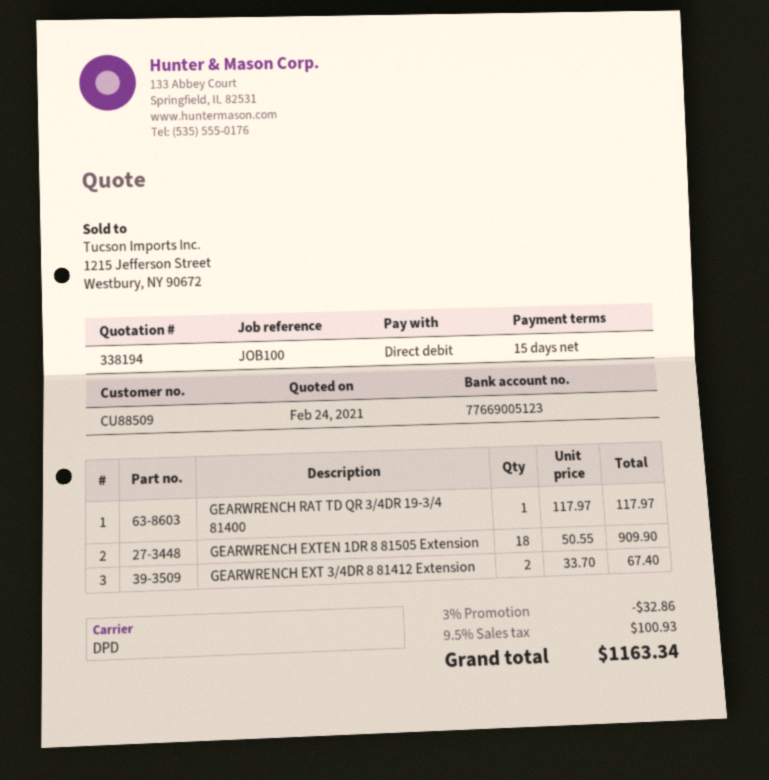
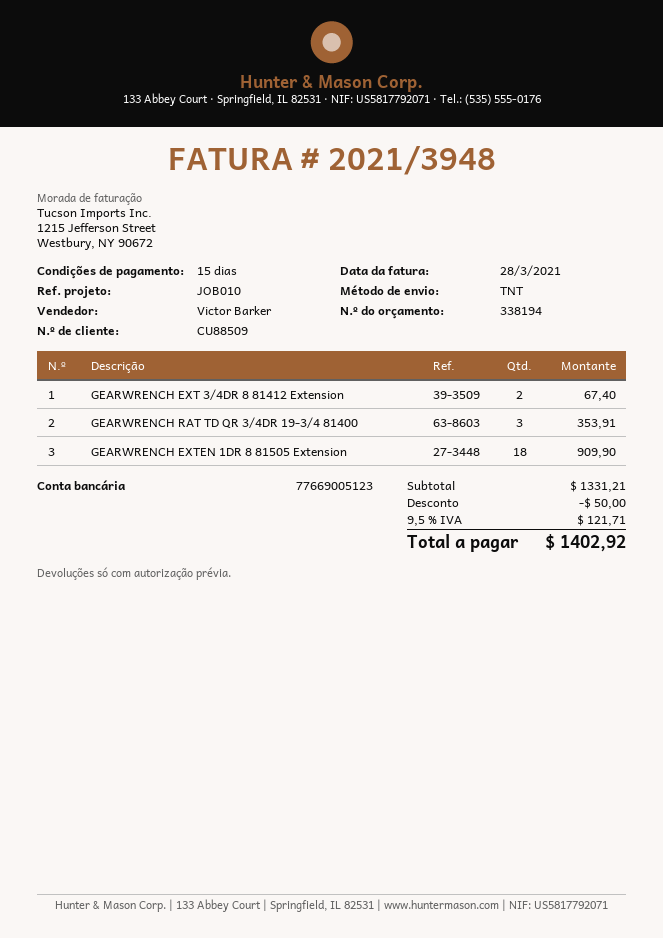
reference: JOB100 -> JOB010
shipping method: DPD -> TNT
GEARWRENCH RAT TD QR 3/4DR 19-3/4 81400: 1 for 117.97 -> 3 for 353.91
discount: 32.86 -> 50.00
tax: 9.5% = 100.93 -> 9.5% = 121.71
total: 1163.34 -> 1402.92

